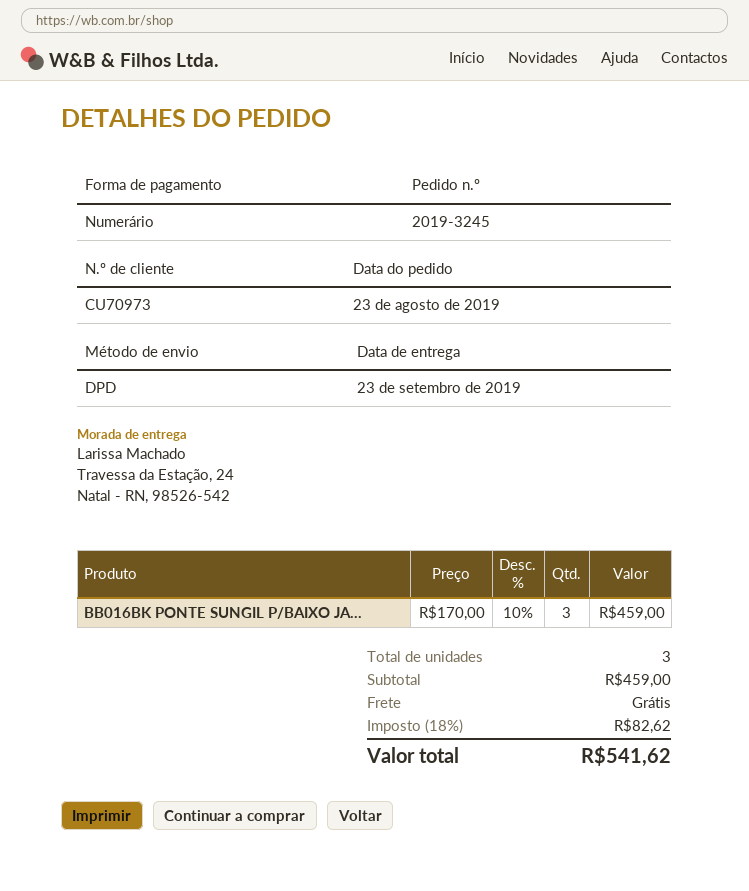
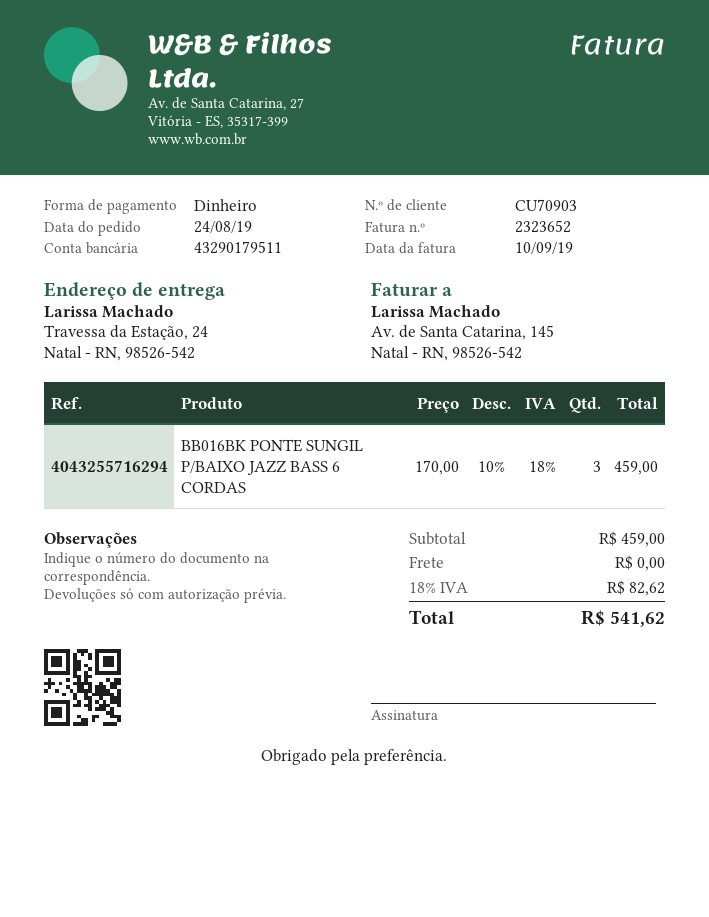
order date: 2019-08-23 -> 2019-08-24
customer number: CU70973 -> CU70903

